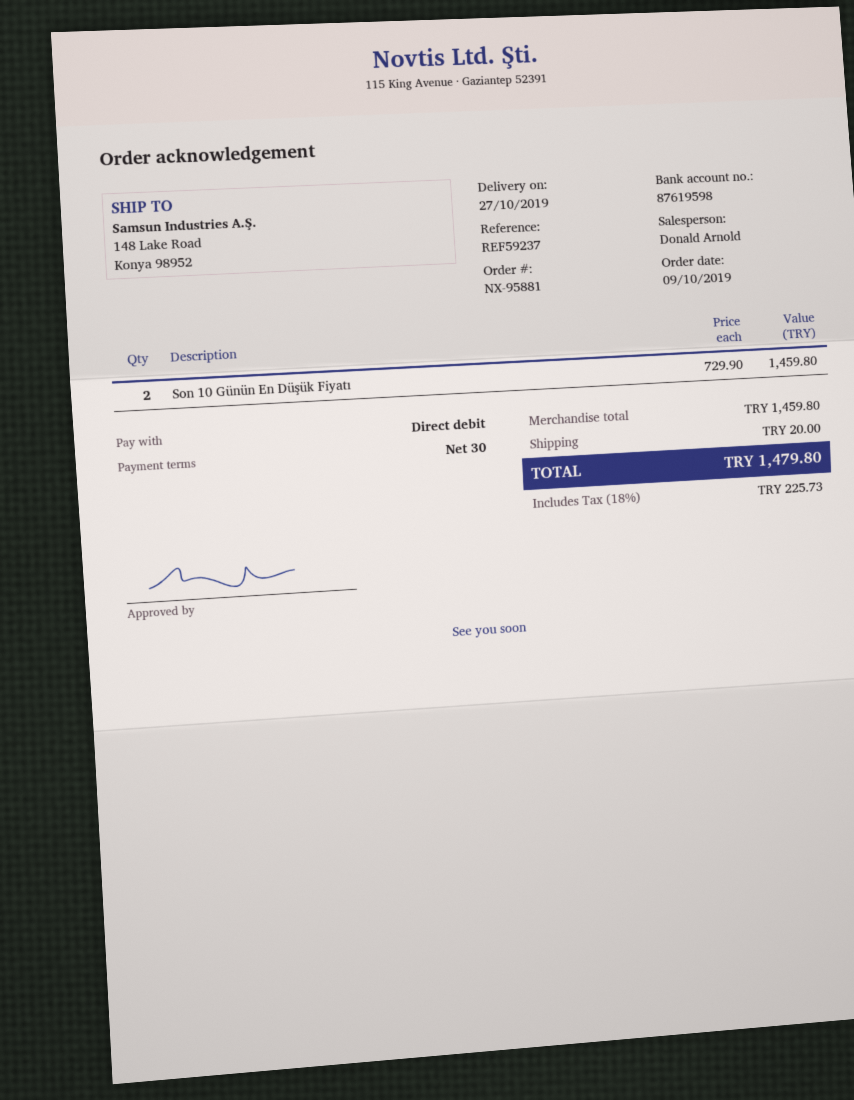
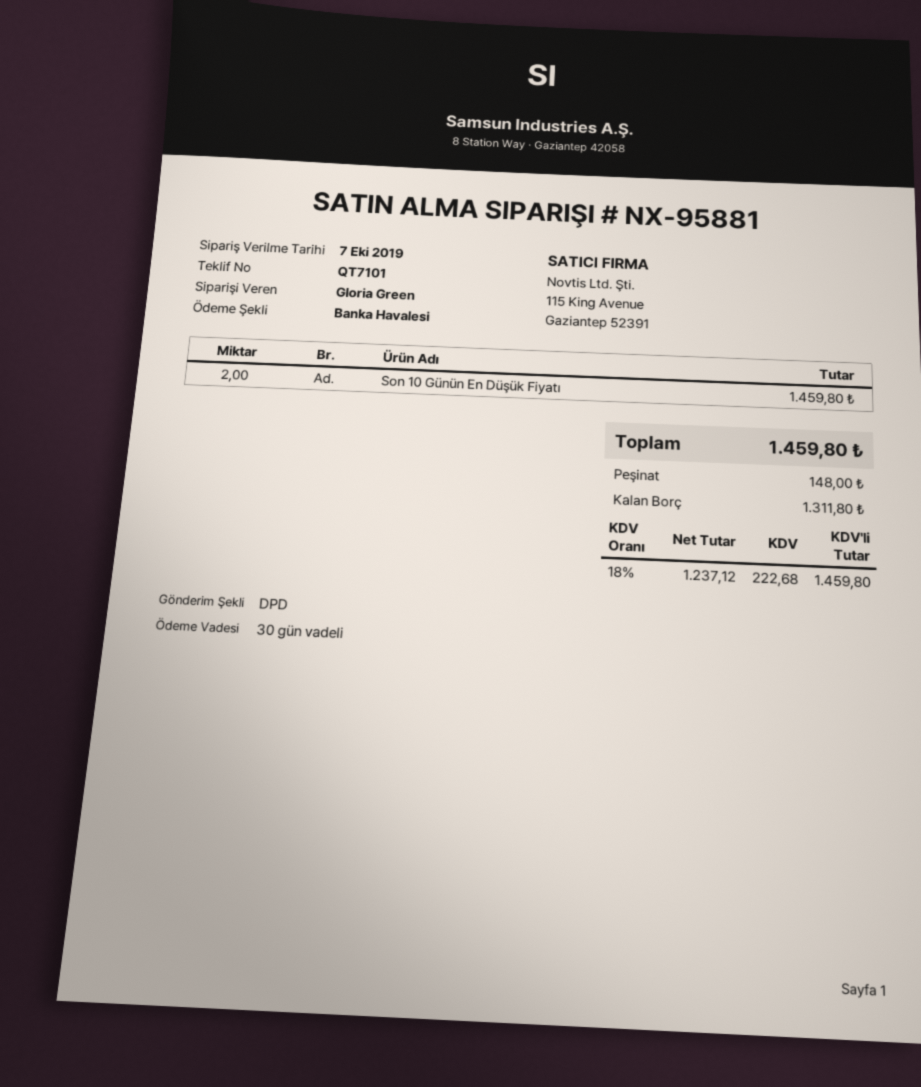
order date: 2019-10-09 -> 2019-10-07
payment method: direct debit -> bank transfer
shipping: 20.00 -> none
tax: 18% = 225.73 -> 18% = 222.68
total: 1479.80 -> 1459.80

